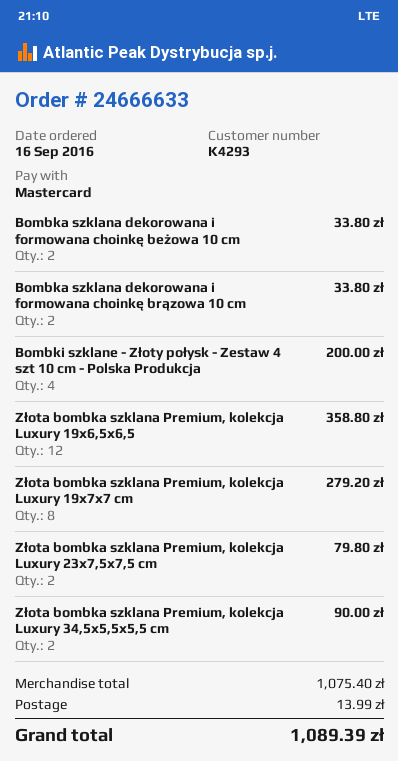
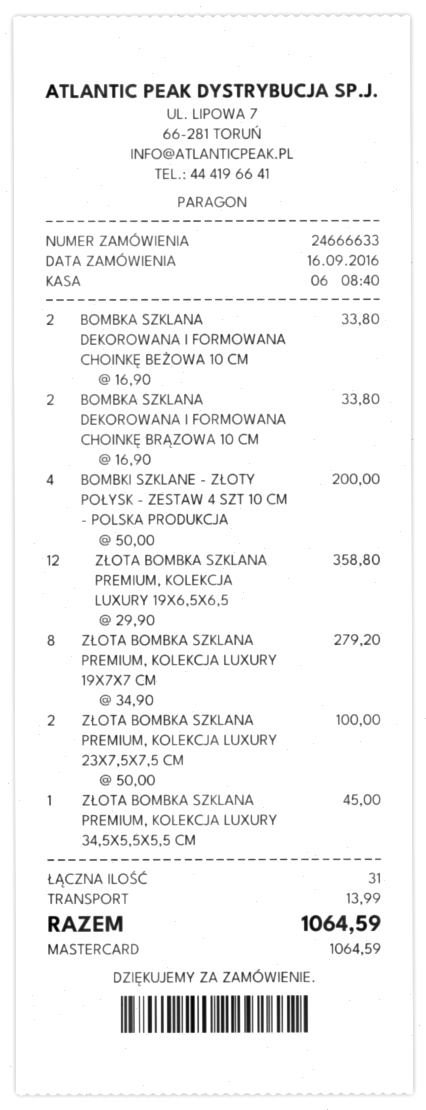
Złota bombka szklana Premium, kolekcja Luxury 23x7,5x7,5 cm: 2 for 79.80 -> 2 for 100.00
Złota bombka szklana Premium, kolekcja Luxury 34,5x5,5x5,5 cm: 2 for 90.00 -> 1 for 45.00
total: 1089.39 -> 1064.59

